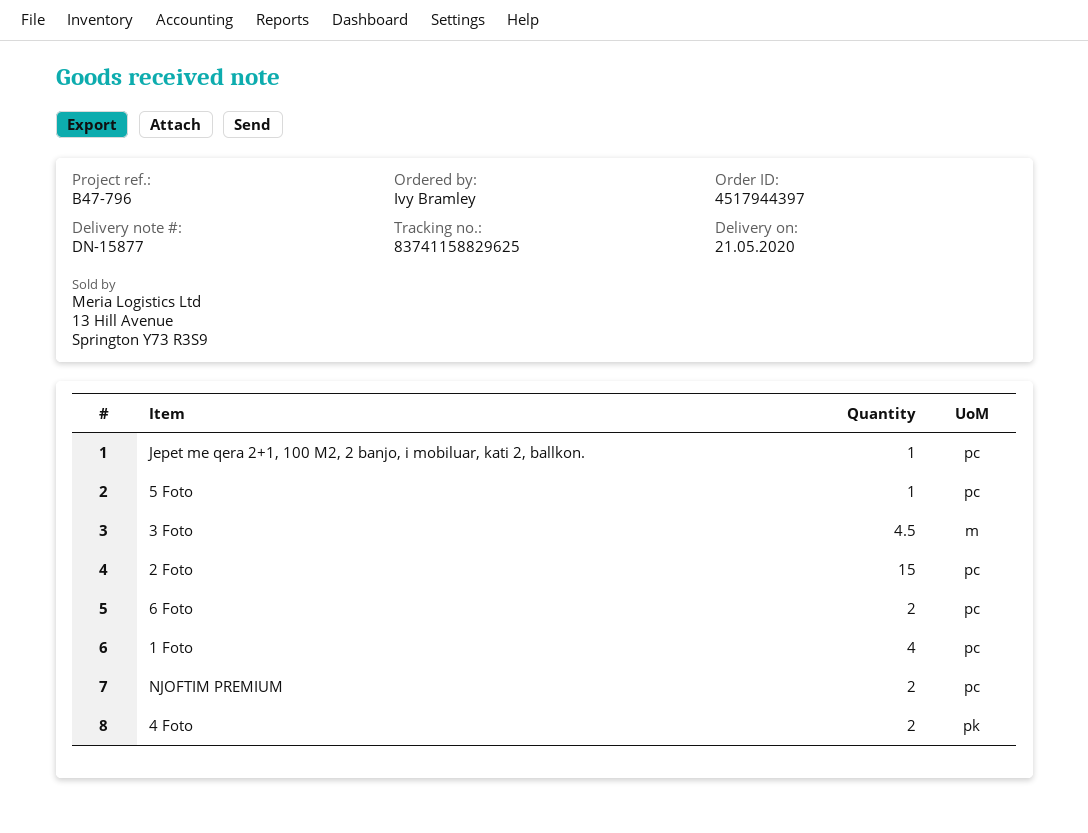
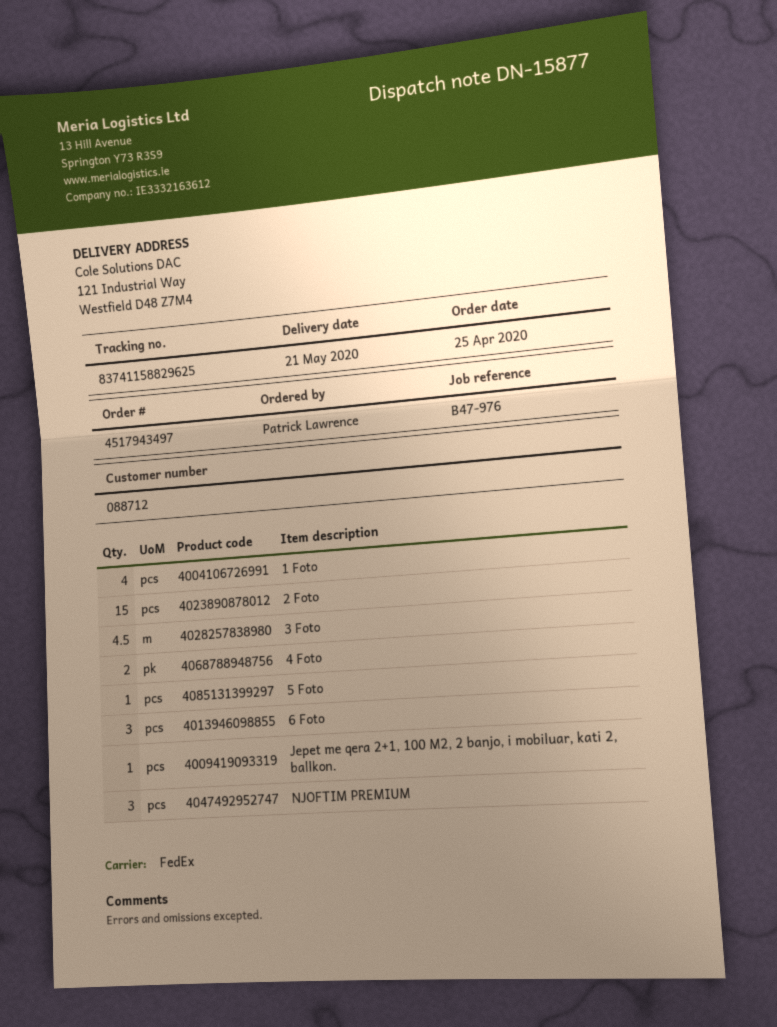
order number: 4517944397 -> 4517943497
reference: B47-796 -> B47-976
ordered by: Ivy Bramley -> Patrick Lawrence
6 Foto: 2 -> 3
NJOFTIM PREMIUM: 2 -> 3

